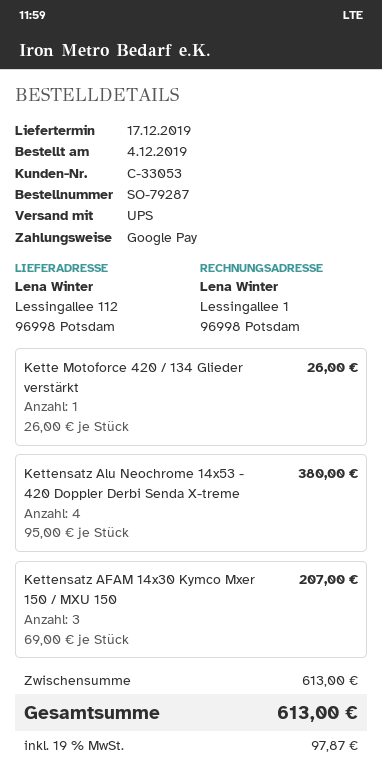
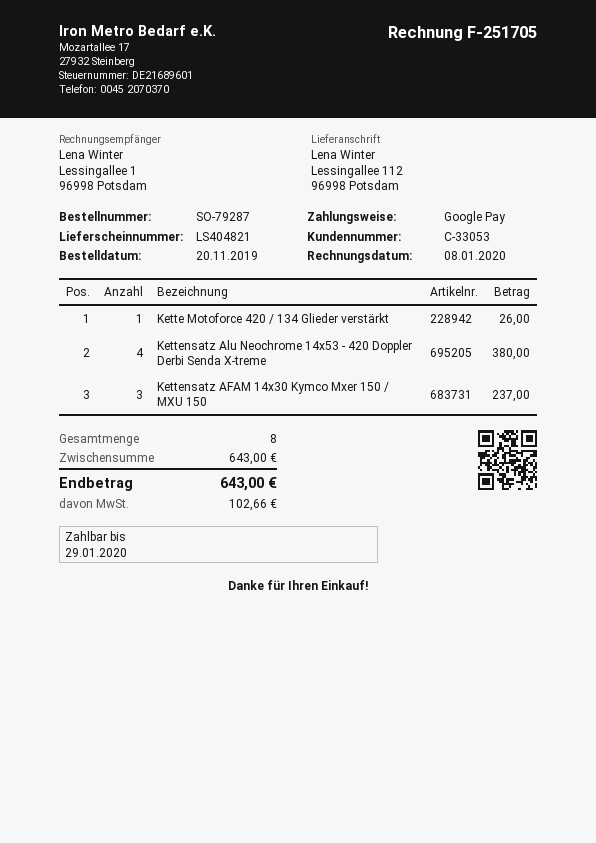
order date: 2019-12-04 -> 2019-11-20
Kettensatz AFAM 14x30 Kymco Mxer 150 / MXU 150: 3 for 207.00 -> 3 for 237.00
subtotal: 613.00 -> 643.00
tax: 97.87 -> 102.66
total: 613.00 -> 643.00

